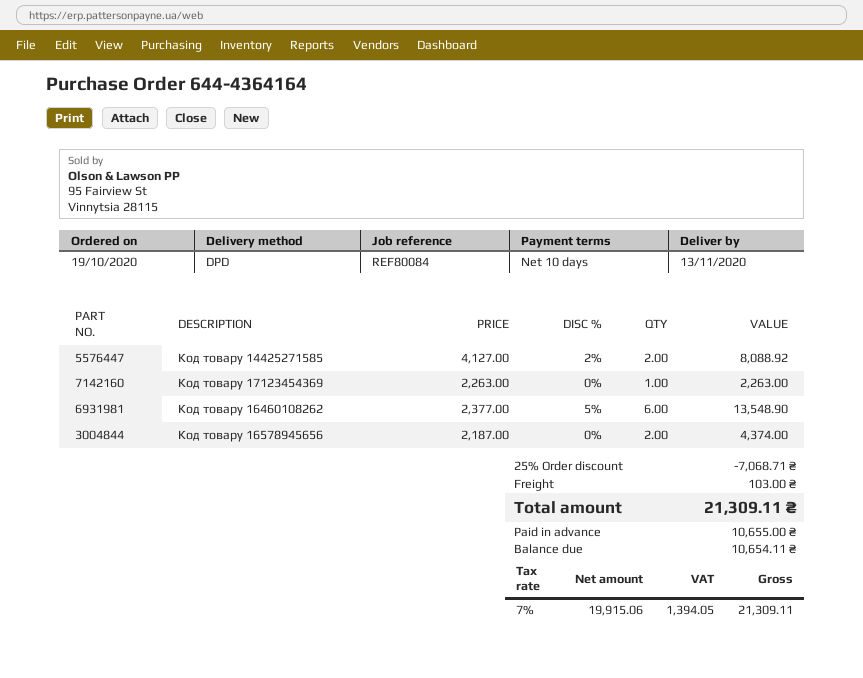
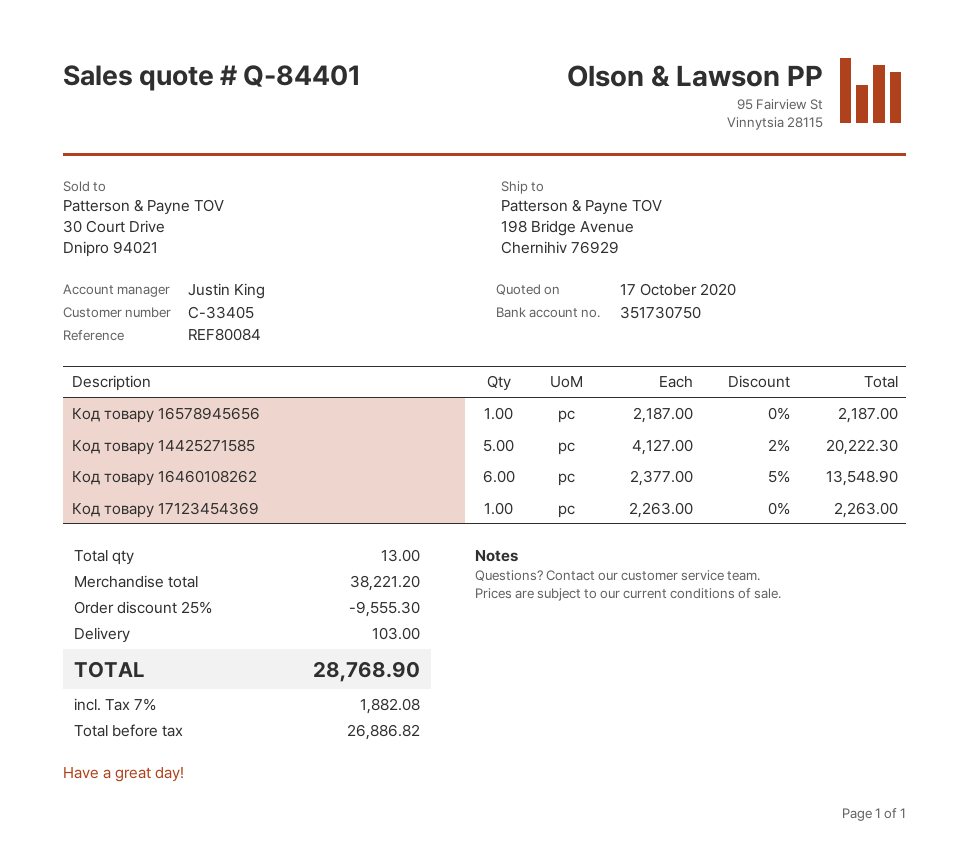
Код товару 14425271585: 2 x 4127.00 - 2% = 8088.92 -> 5 x 4127.00 - 2% = 20222.30
Код товару 16578945656: 2 x 2187.00 = 4374.00 -> 1 x 2187.00 = 2187.00
discount: 25% = 7068.71 -> 25% = 9555.30
net: 19915.06 -> 26886.82
tax: 7% = 1394.05 -> 7% = 1882.08
total: 21309.11 -> 28768.90

